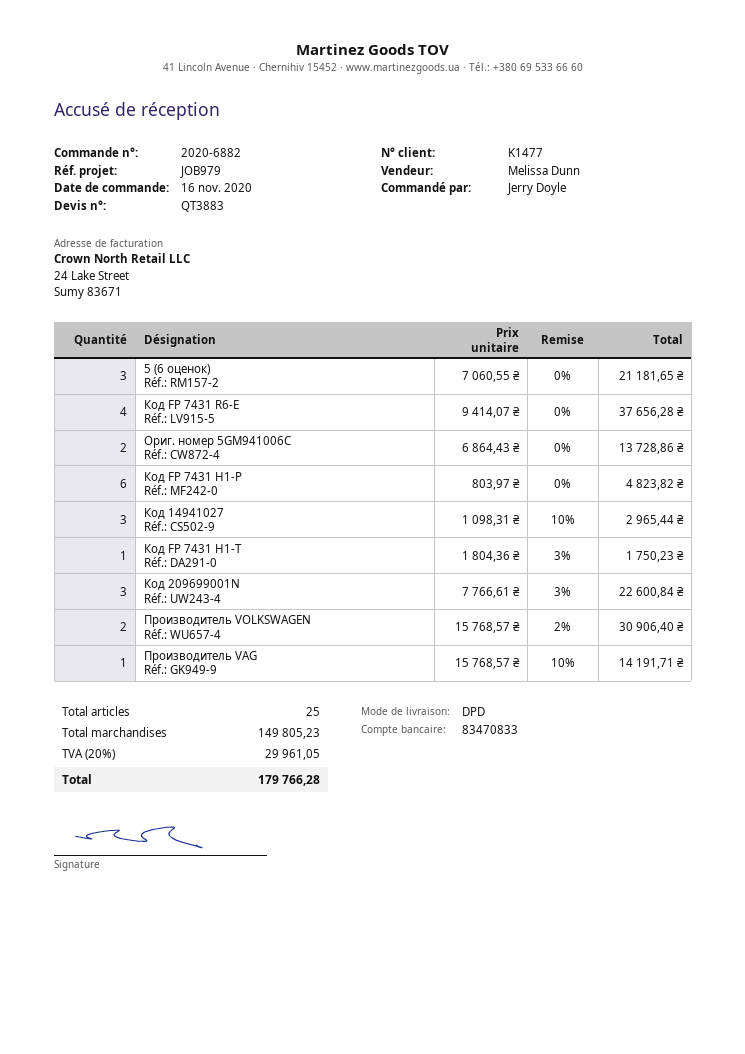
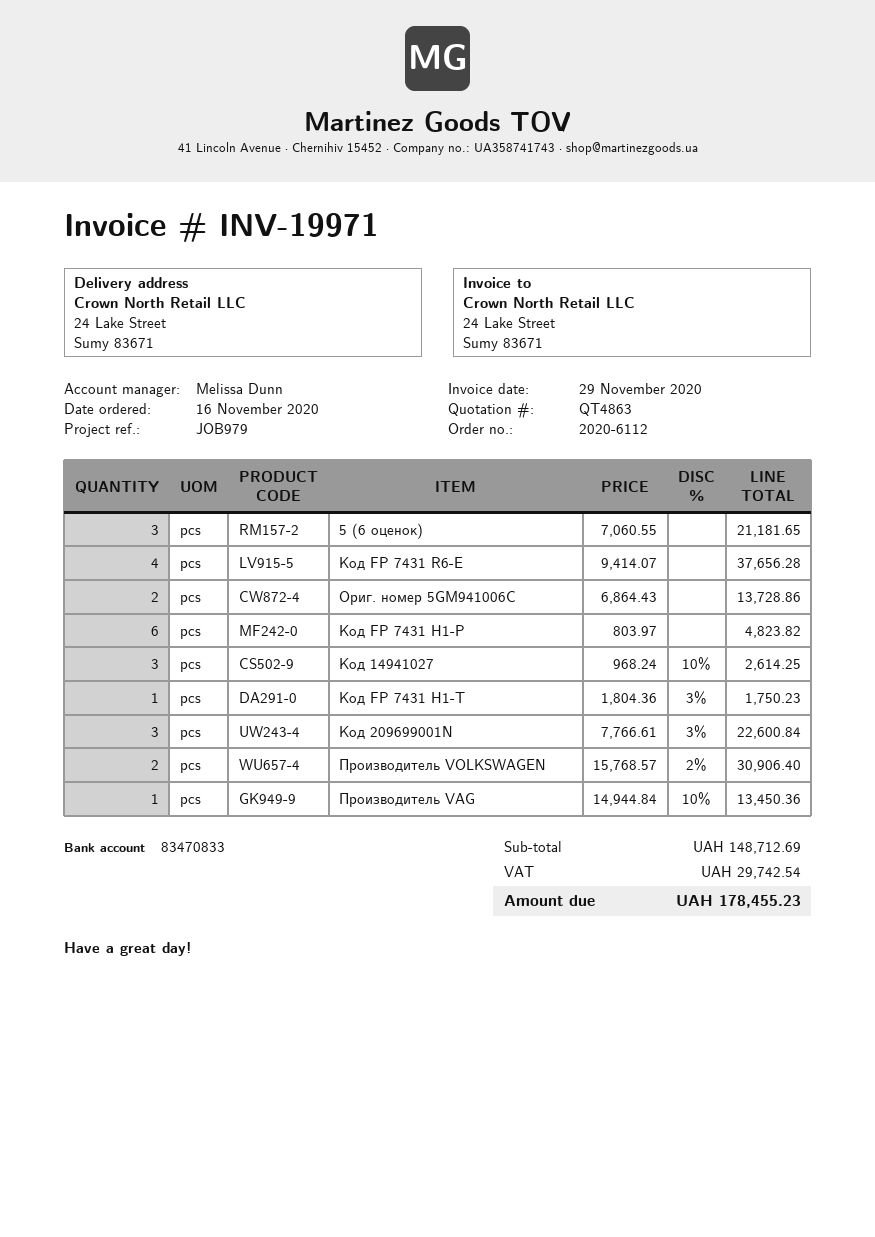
quote number: QT3883 -> QT4863
order number: 2020-6882 -> 2020-6112
Код 14941027: 3 x 1098.31 - 10% = 2965.44 -> 3 x 968.24 - 10% = 2614.25
Производитель VAG: 1 x 15768.57 - 10% = 14191.71 -> 1 x 14944.84 - 10% = 13450.36
subtotal: 149805.23 -> 148712.69
tax: 29961.05 -> 29742.54
total: 179766.28 -> 178455.23

